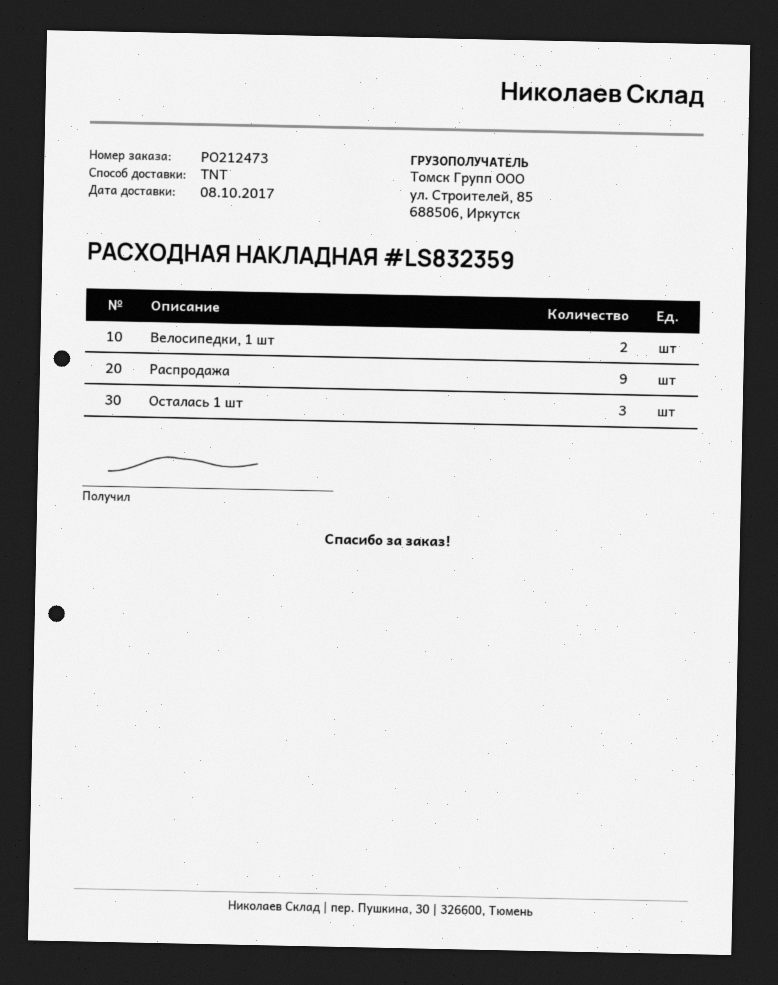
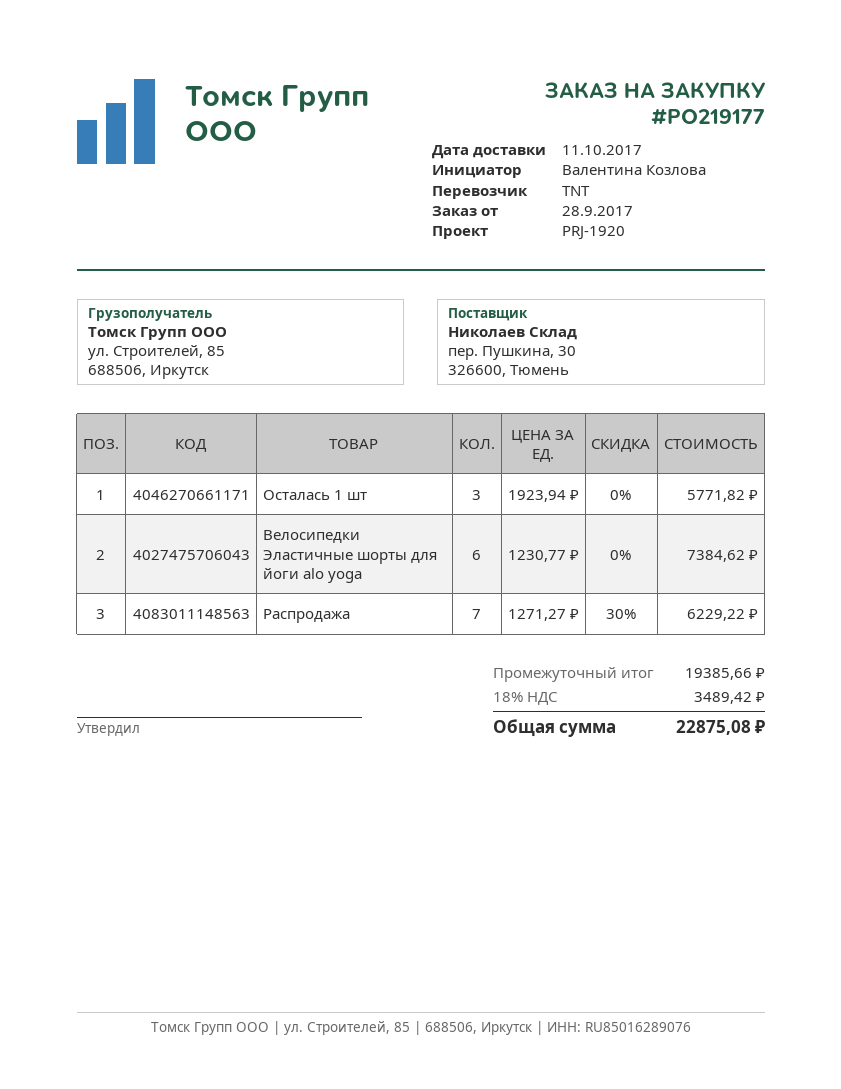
order number: PO212473 -> PO219177
delivery date: 2017-10-08 -> 2017-10-11
Велосипедки, 1 шт: 2 -> none
Распродажа: 9 -> 7
Велосипедки Эластичные шорты для йоги alo yoga: none -> 6

